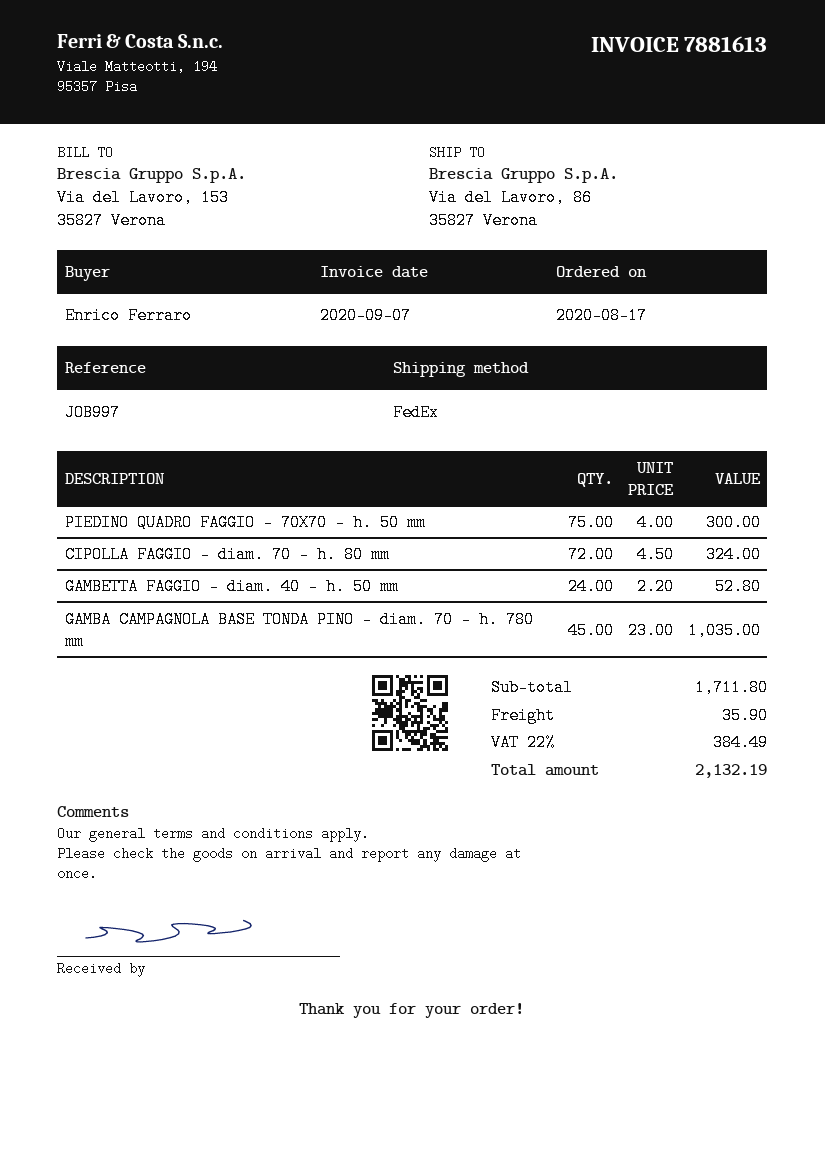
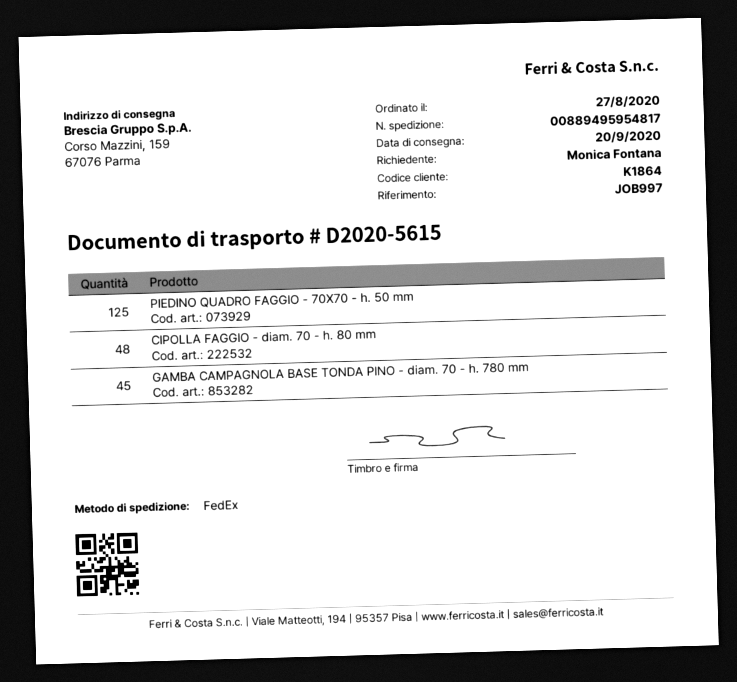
order date: 2020-08-17 -> 2020-08-27
ordered by: Enrico Ferraro -> Monica Fontana
ship to: Via del Lavoro, 86, 35827 Verona -> Corso Mazzini, 159, 67076 Parma
PIEDINO QUADRO FAGGIO - 70X70 - h. 50 mm: 75 -> 125
CIPOLLA FAGGIO - diam. 70 - h. 80 mm: 72 -> 48
GAMBETTA FAGGIO - diam. 40 - h. 50 mm: 24 -> none

